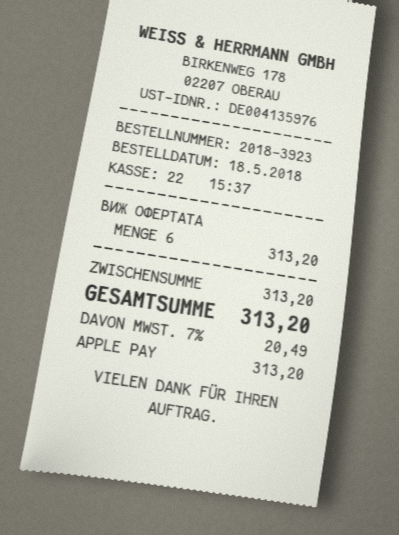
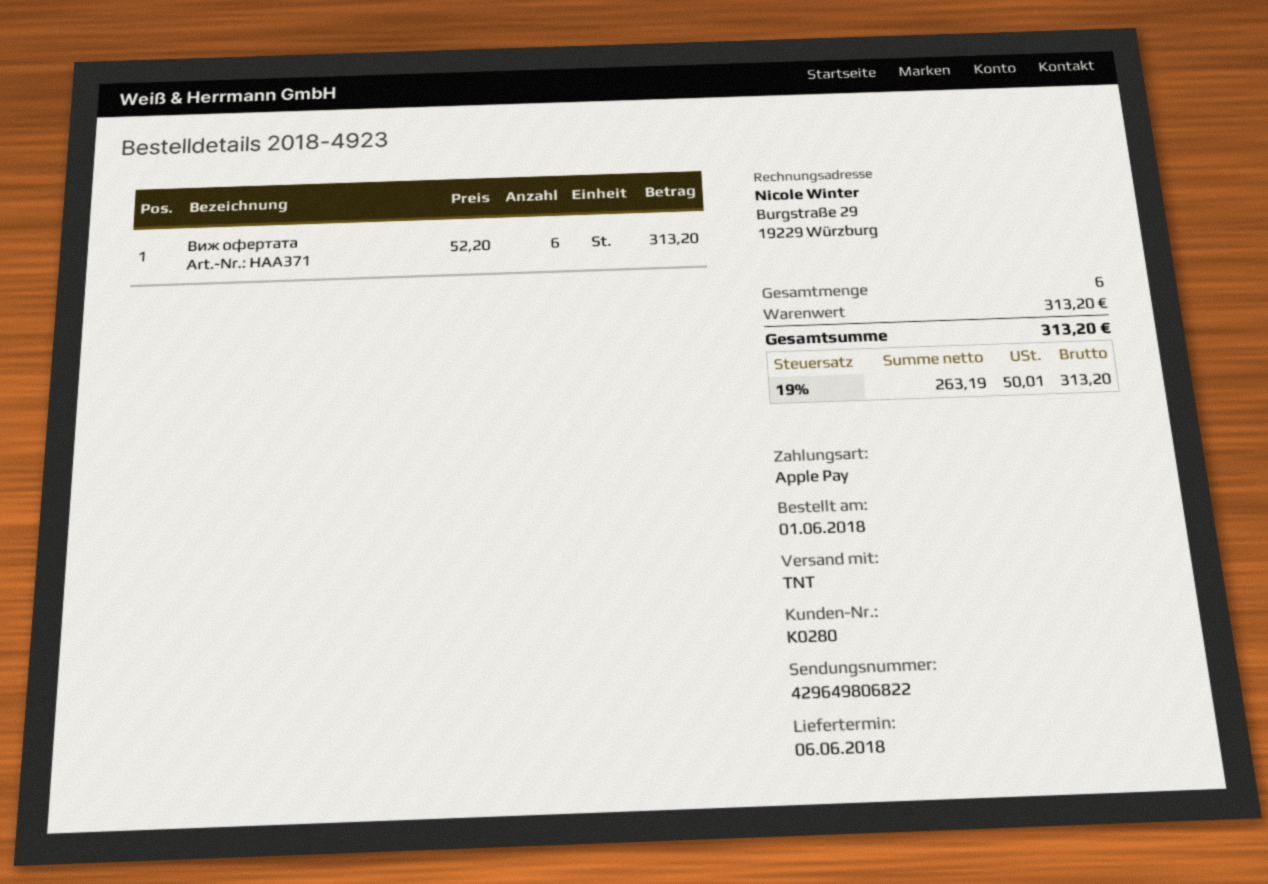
order number: 2018-3923 -> 2018-4923
order date: 2018-05-18 -> 2018-06-01
tax: 7% = 20.49 -> 19% = 50.01

